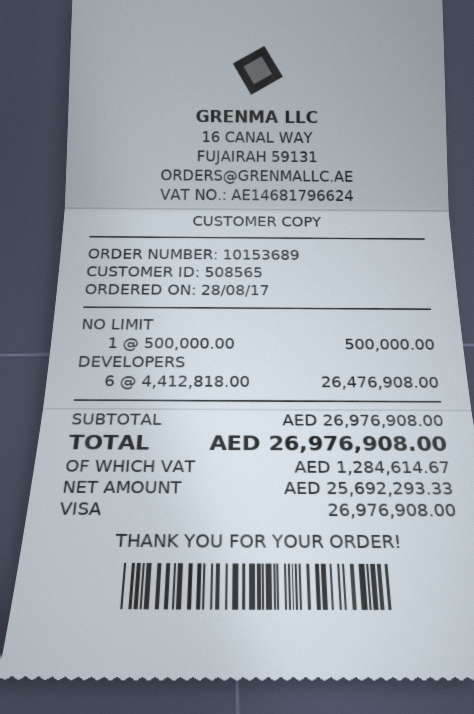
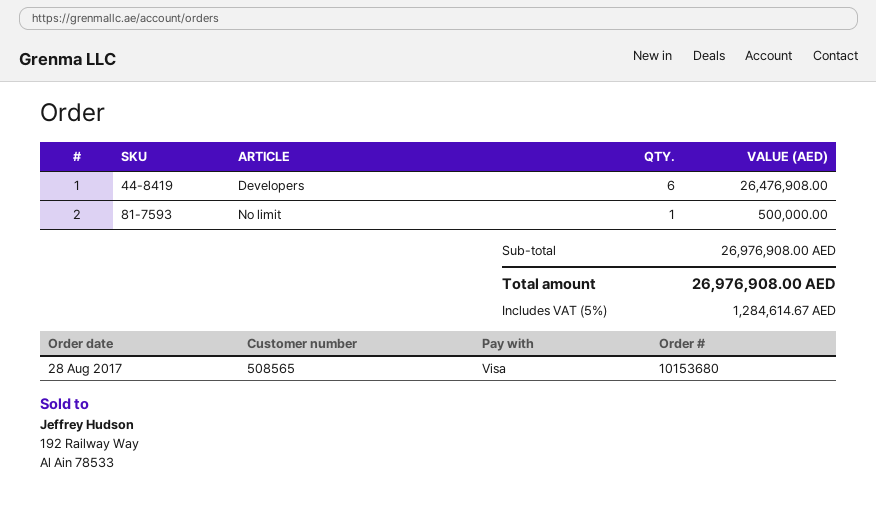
order number: 10153689 -> 10153680

